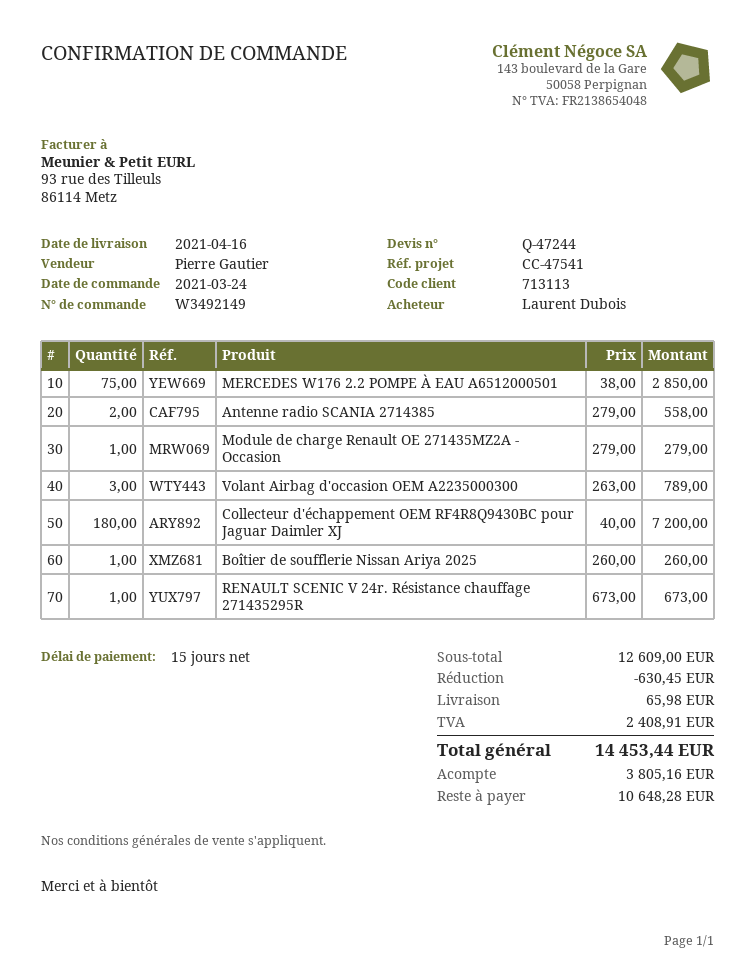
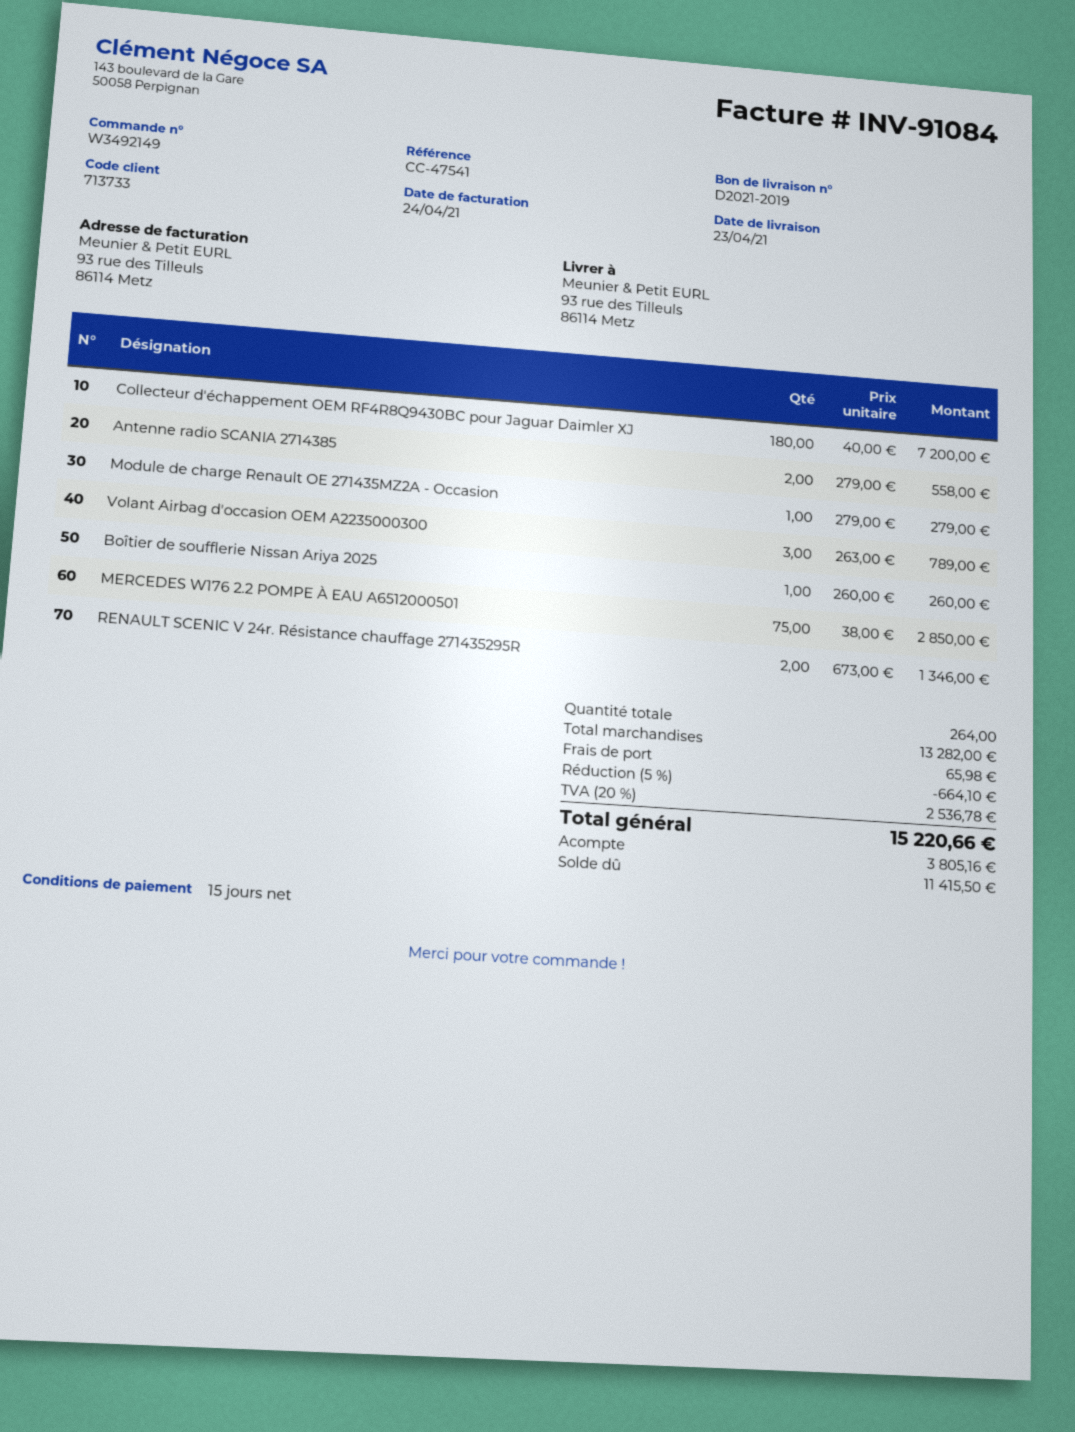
delivery date: 2021-04-16 -> 2021-04-23
customer number: 713113 -> 713733
RENAULT SCENIC V 24r. Résistance chauffage 271435295R: 1 x 673.00 = 673.00 -> 2 x 673.00 = 1346.00
subtotal: 12609.00 -> 13282.00
discount: 630.45 -> 664.10
tax: 2408.91 -> 2536.78
total: 14453.44 -> 15220.66
balance: 10648.28 -> 11415.50

